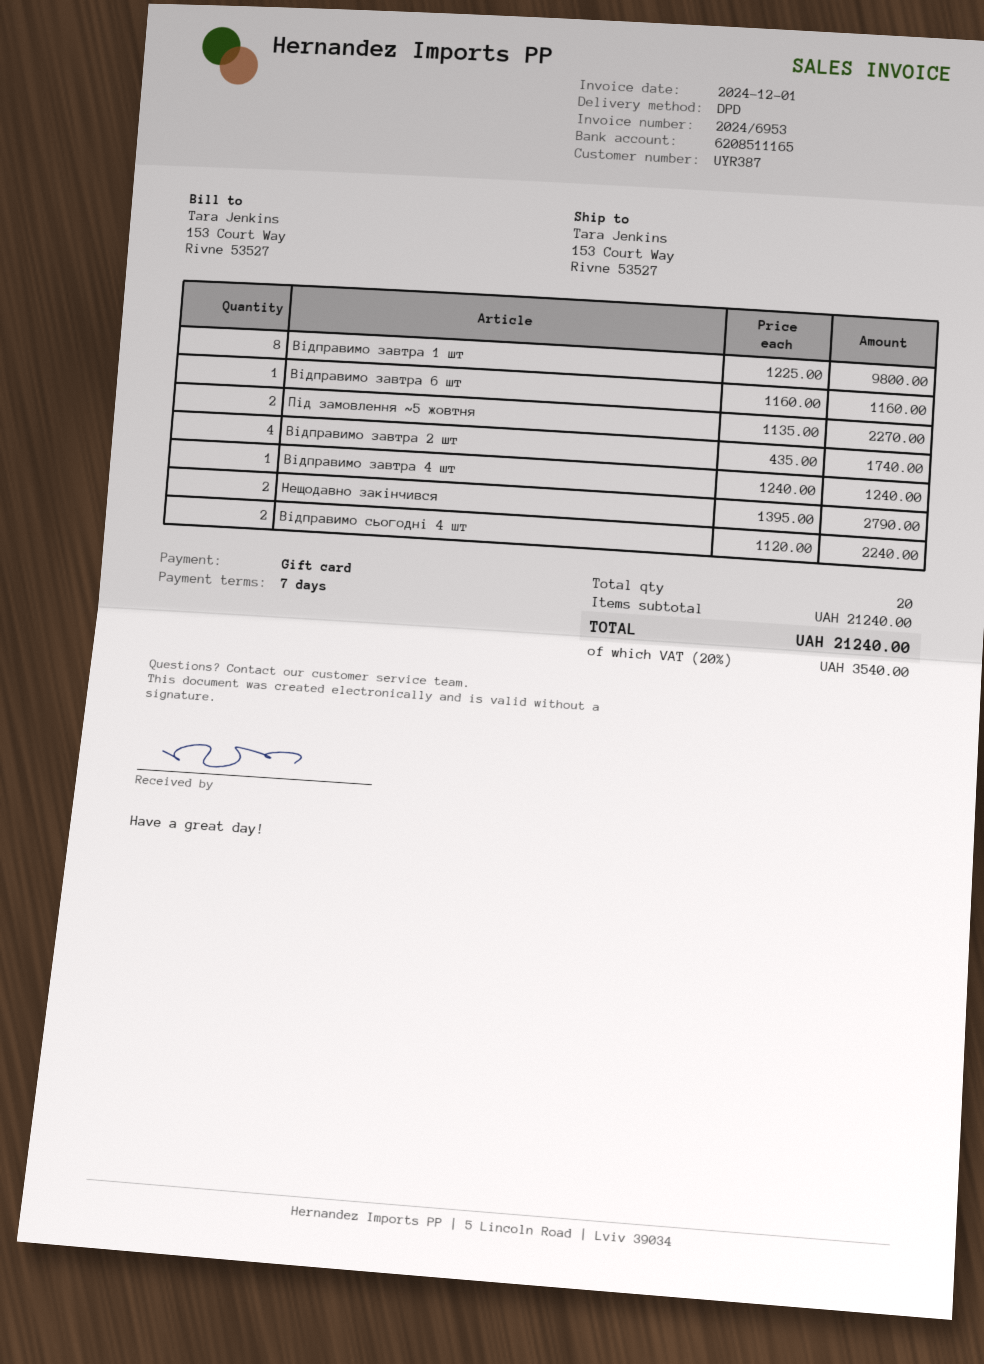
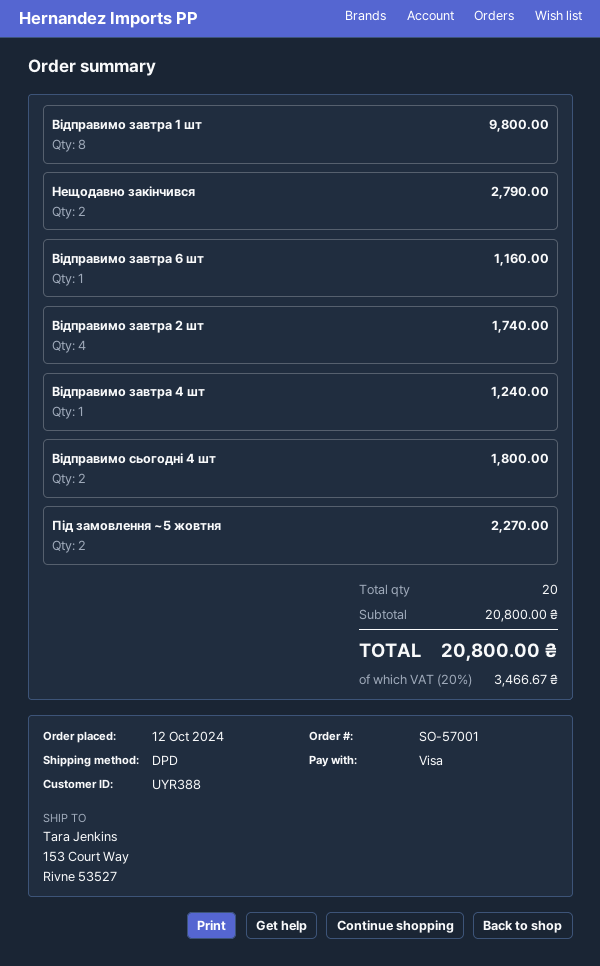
customer number: UYR387 -> UYR388
payment method: gift card -> Visa
Відправимо сьогодні 4 шт: 2 for 2240.00 -> 2 for 1800.00
subtotal: 21240.00 -> 20800.00
tax: 20% = 3540.00 -> 20% = 3466.67
total: 21240.00 -> 20800.00

